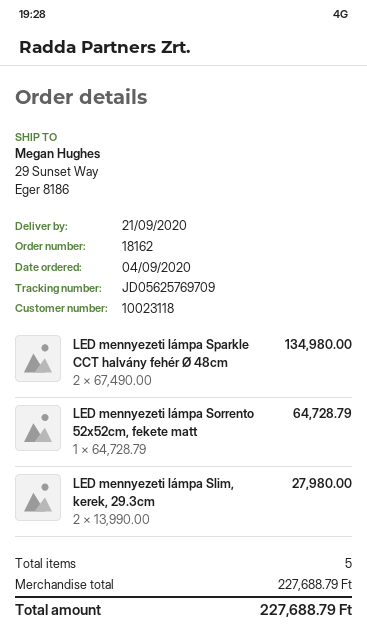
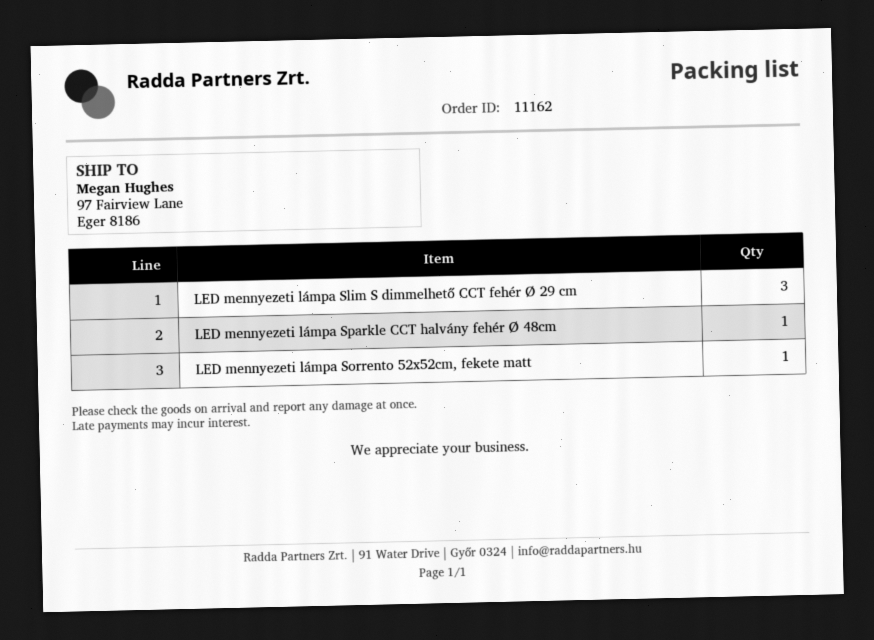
order number: 18162 -> 11162
ship to: 29 Sunset Way, Eger 8186 -> 97 Fairview Lane, Eger 8186
LED mennyezeti lámpa Sparkle CCT halvány fehér Ø 48cm: 2 -> 1
LED mennyezeti lámpa Slim, kerek, 29.3cm: 2 -> none
LED mennyezeti lámpa Slim S dimmelhető CCT fehér Ø 29 cm: none -> 3

